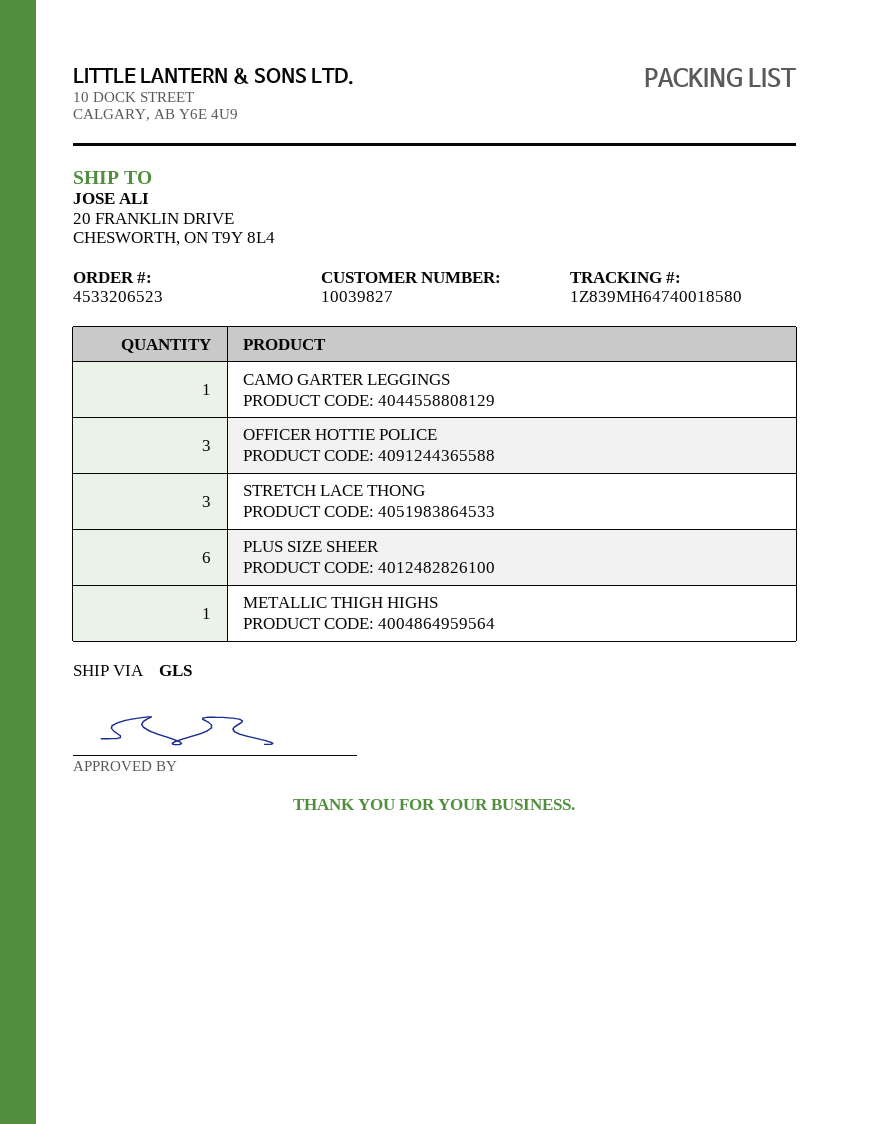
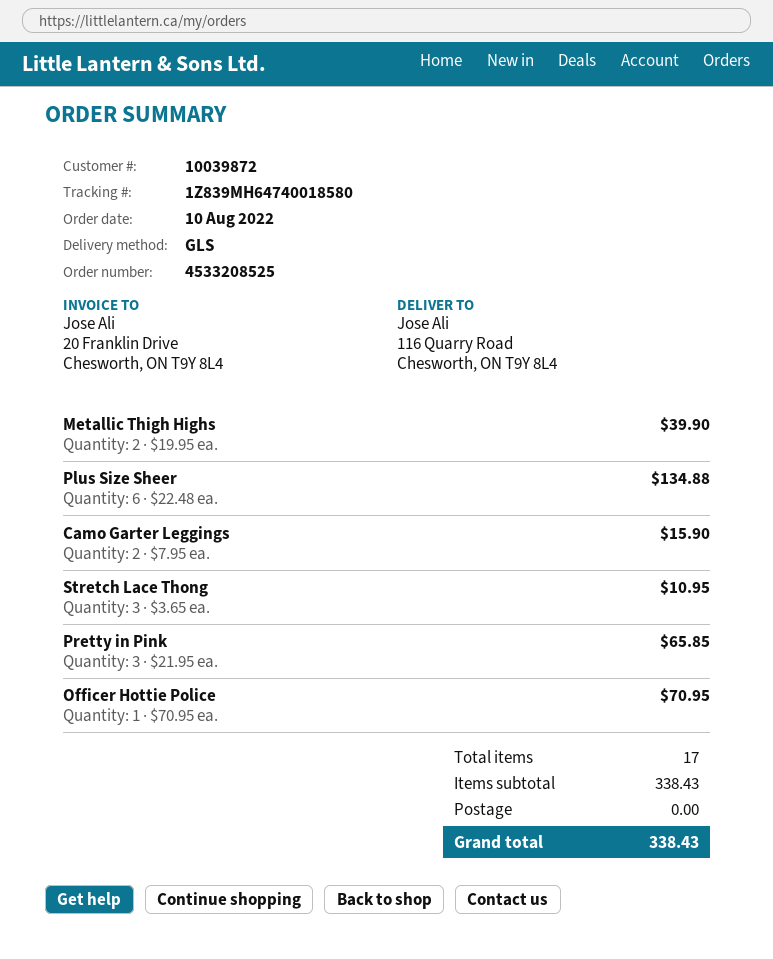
order number: 4533206523 -> 4533208525
customer number: 10039827 -> 10039872
ship to: 20 FRANKLIN DRIVE, CHESWORTH, ON T9Y 8L4 -> 116 Quarry Road, Chesworth, ON T9Y 8L4
CAMO GARTER LEGGINGS: 1 -> 2
OFFICER HOTTIE POLICE: 3 -> 1
METALLIC THIGH HIGHS: 1 -> 2
Pretty in Pink: none -> 3

